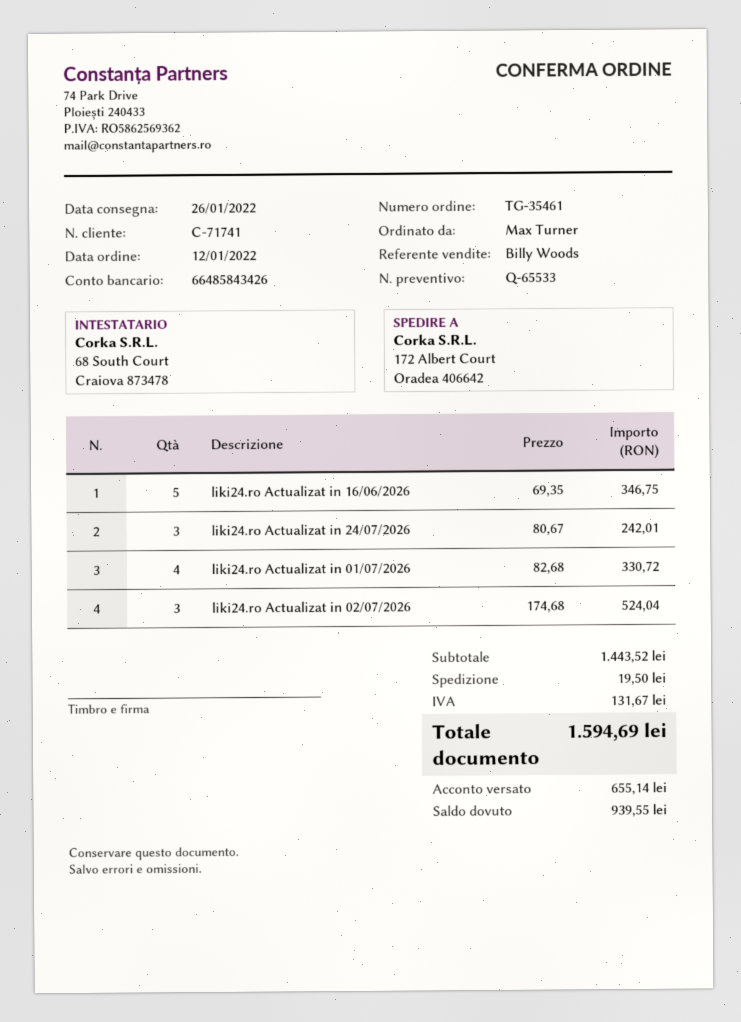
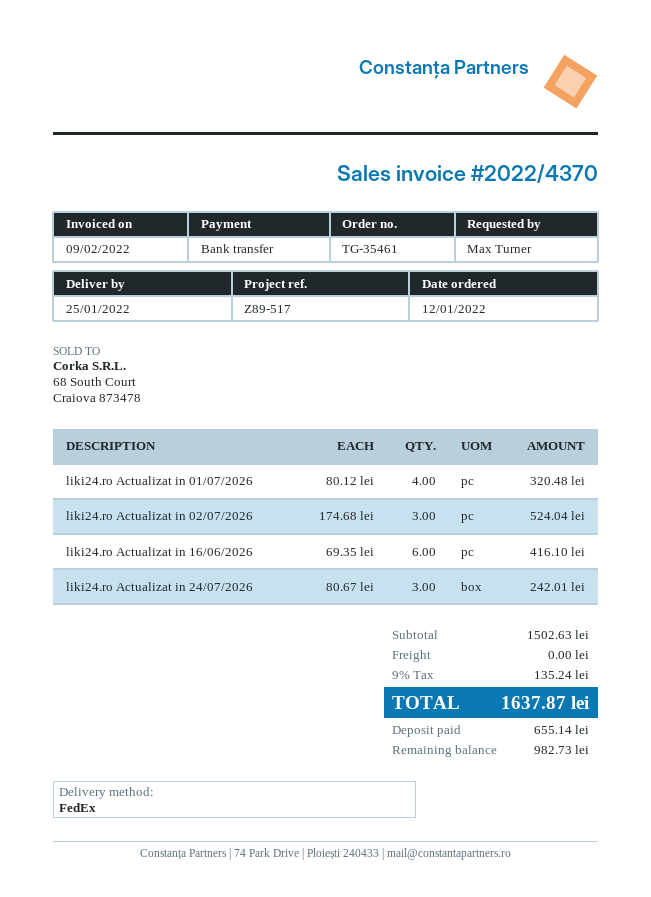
delivery date: 2022-01-26 -> 2022-01-25
liki24.ro Actualizat in 16/06/2026: 5 x 69.35 = 346.75 -> 6 x 69.35 = 416.10
liki24.ro Actualizat in 01/07/2026: 4 x 82.68 = 330.72 -> 4 x 80.12 = 320.48
subtotal: 1443.52 -> 1502.63
shipping: 19.50 -> 0.00
tax: 131.67 -> 135.24
total: 1594.69 -> 1637.87
balance: 939.55 -> 982.73

